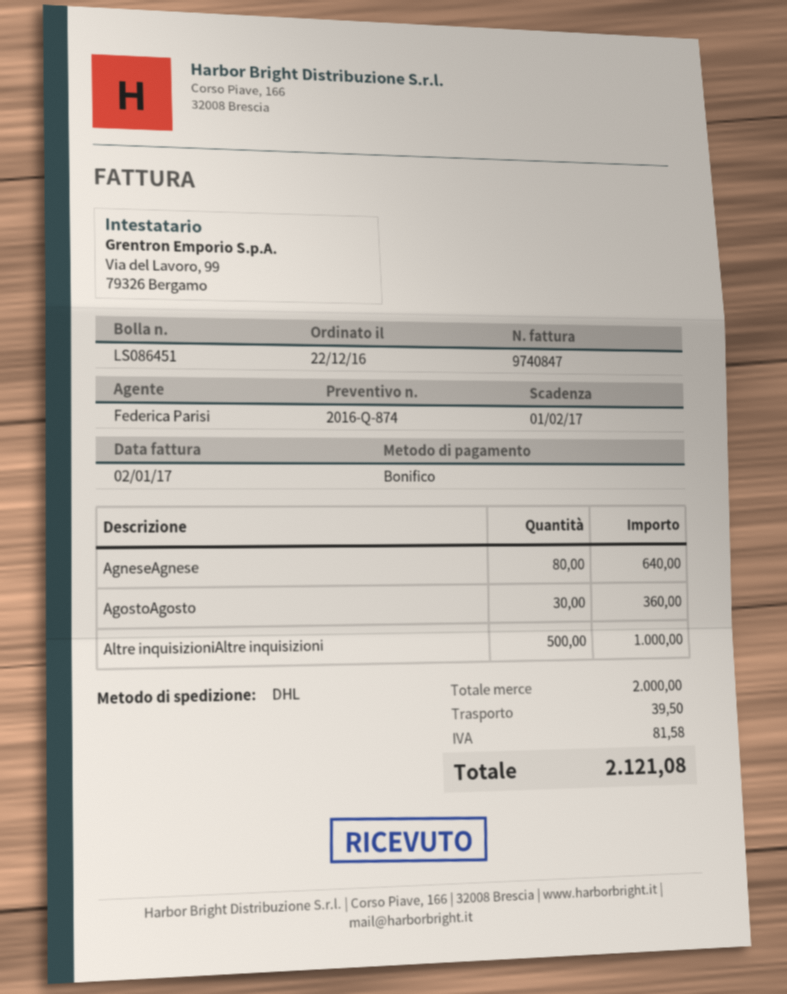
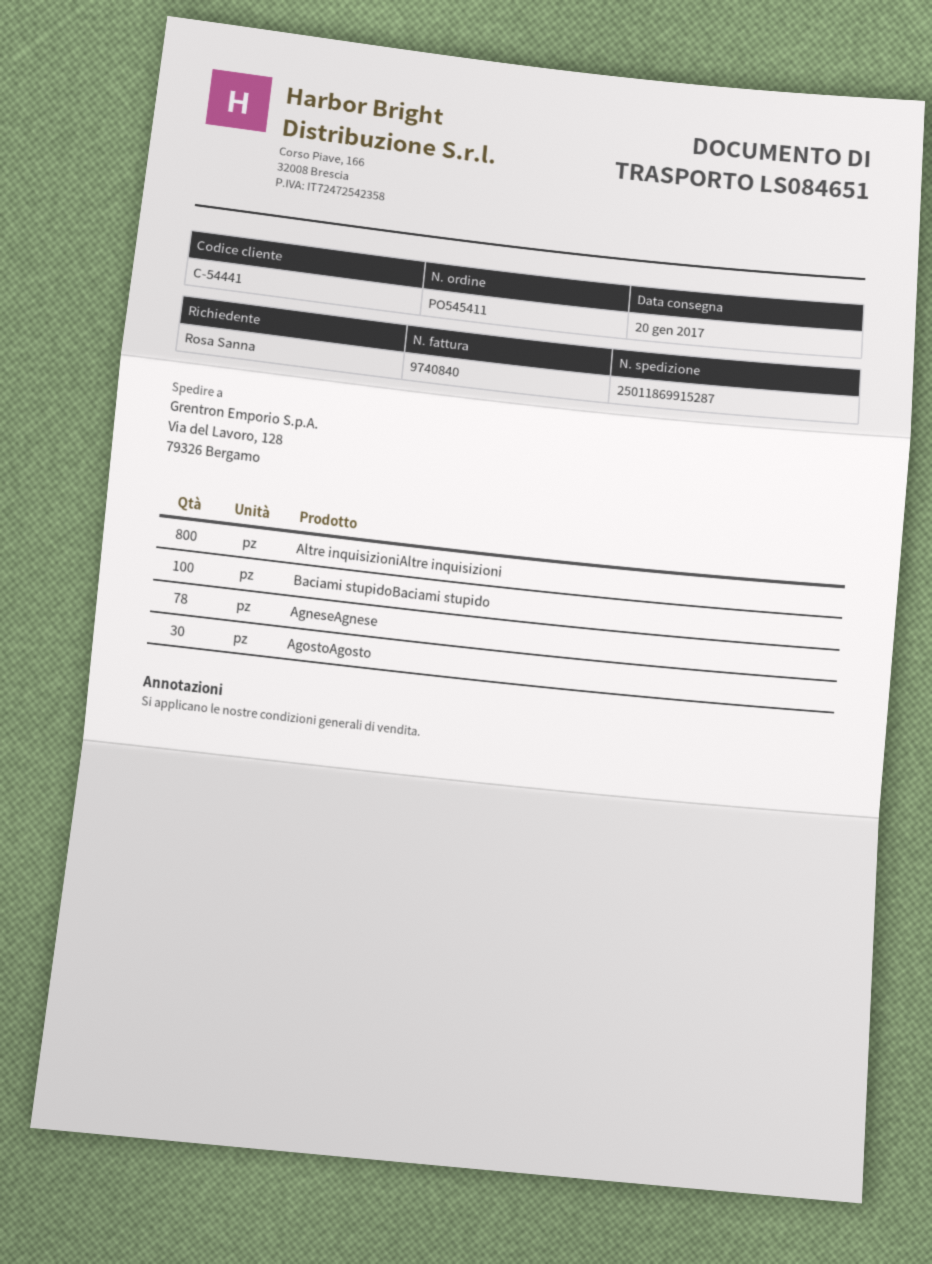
delivery note number: LS086451 -> LS084651
invoice number: 9740847 -> 9740840
AgneseAgnese: 80 -> 78
Altre inquisizioniAltre inquisizioni: 500 -> 800
Baciami stupidoBaciami stupido: none -> 100

